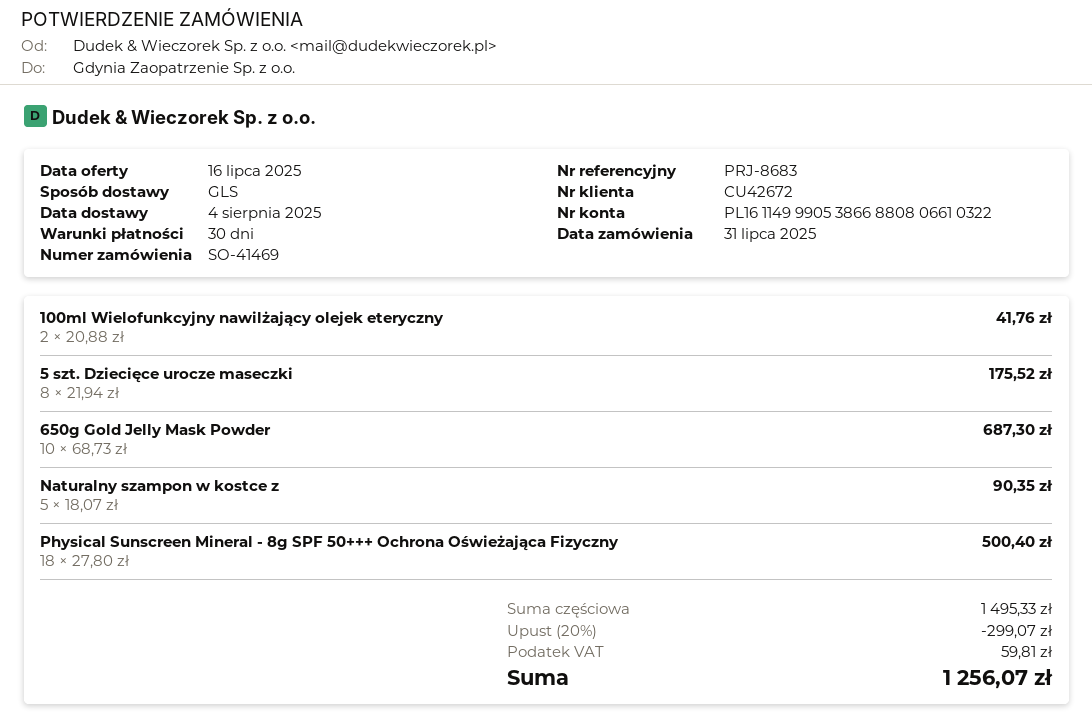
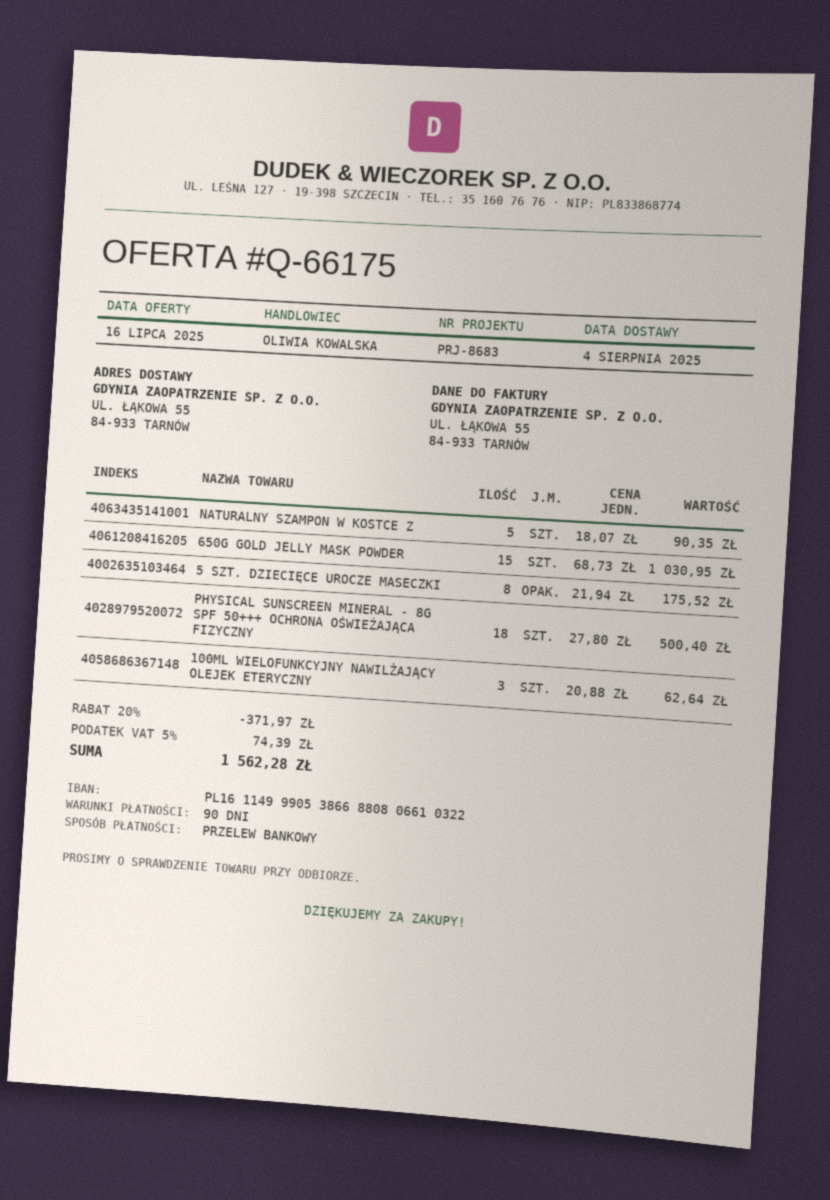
payment terms: 30 days -> 90 days
100ml Wielofunkcyjny nawilżający olejek eteryczny: 2 x 20.88 = 41.76 -> 3 x 20.88 = 62.64
650g Gold Jelly Mask Powder: 10 x 68.73 = 687.30 -> 15 x 68.73 = 1030.95
discount: 20% = 299.07 -> 20% = 371.97
tax: 59.81 -> 74.39
total: 1256.07 -> 1562.28

